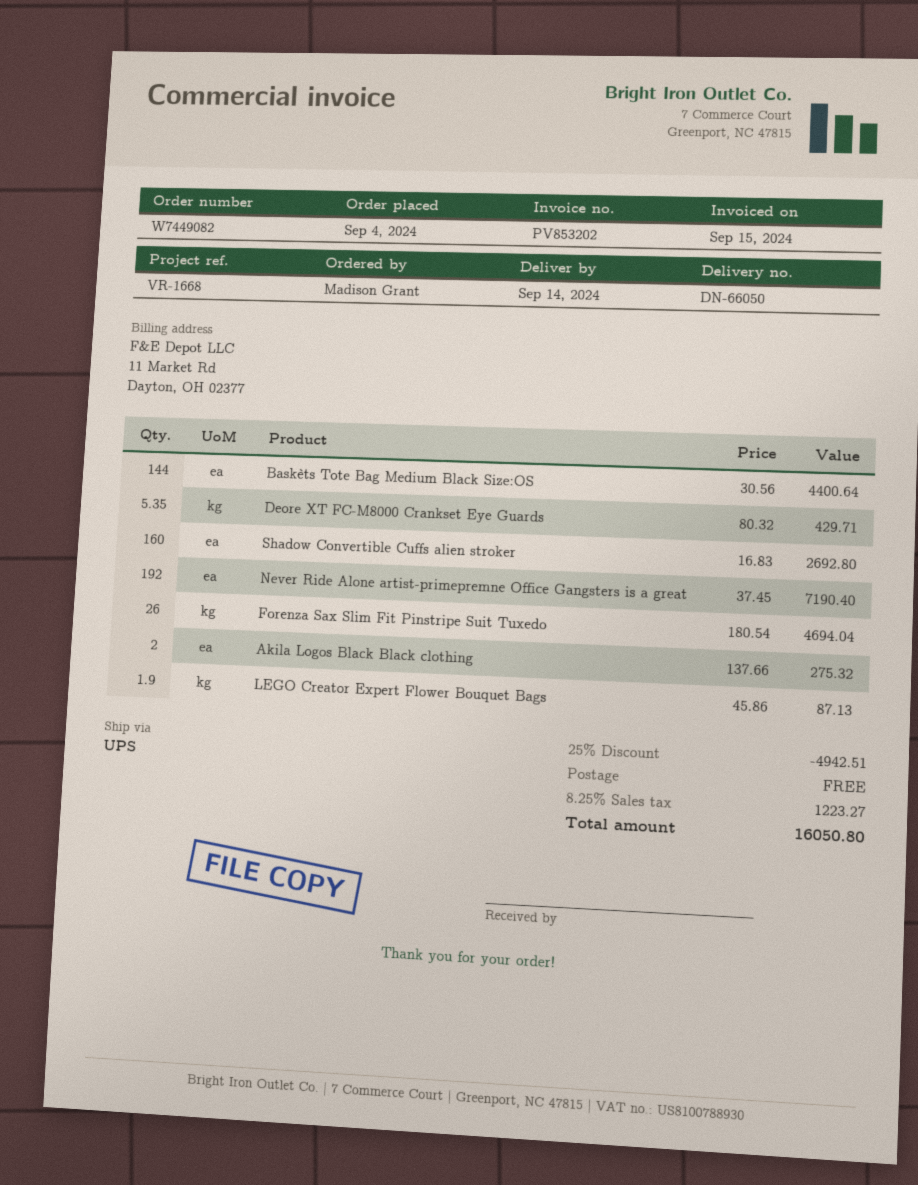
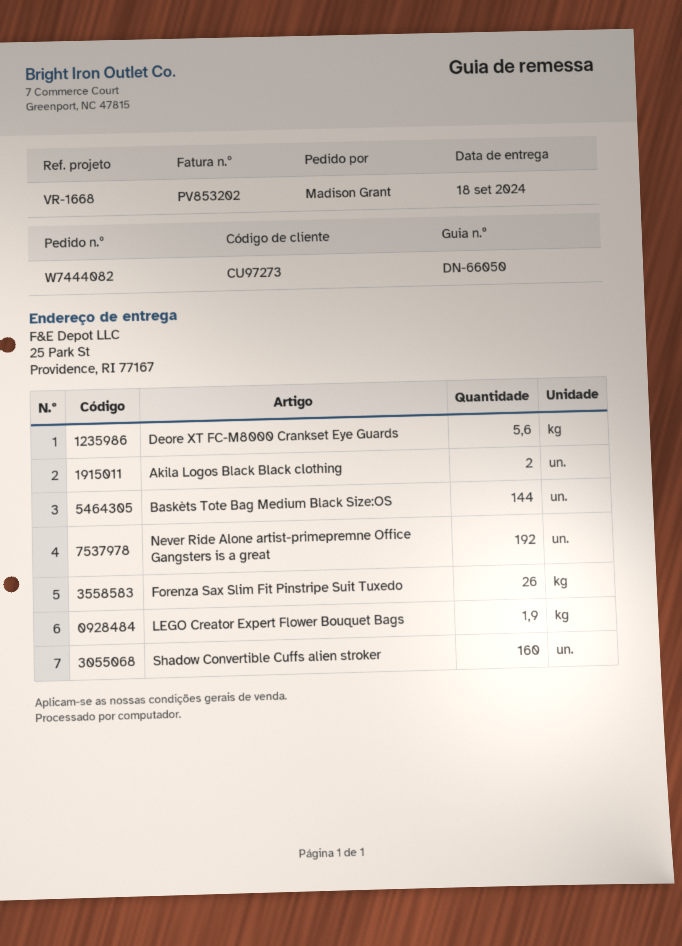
order number: W7449082 -> W7444082
delivery date: 2024-09-14 -> 2024-09-18
Deore XT FC-M8000 Crankset Eye Guards: 5.35 -> 5.6

